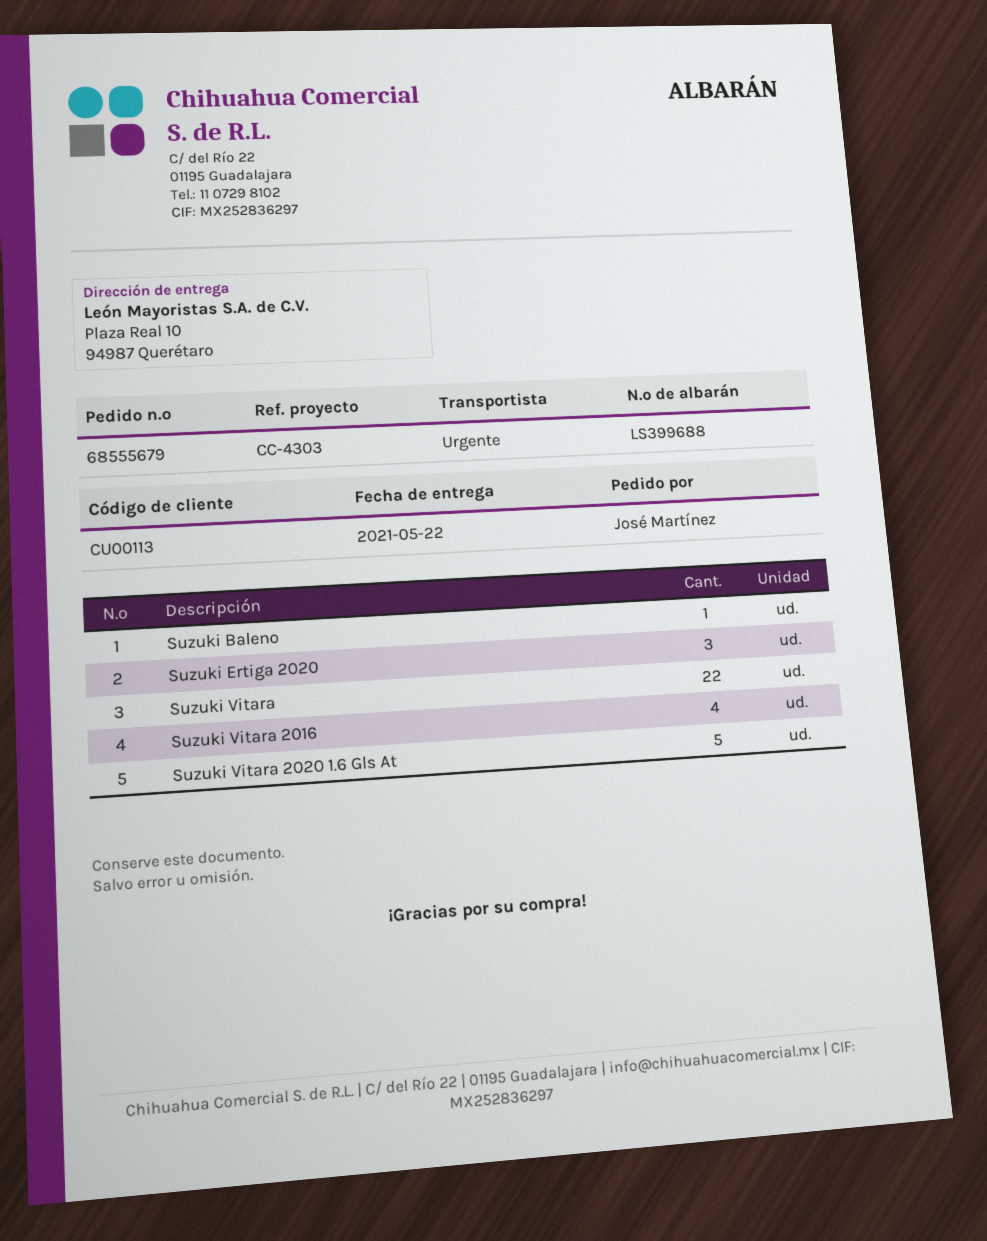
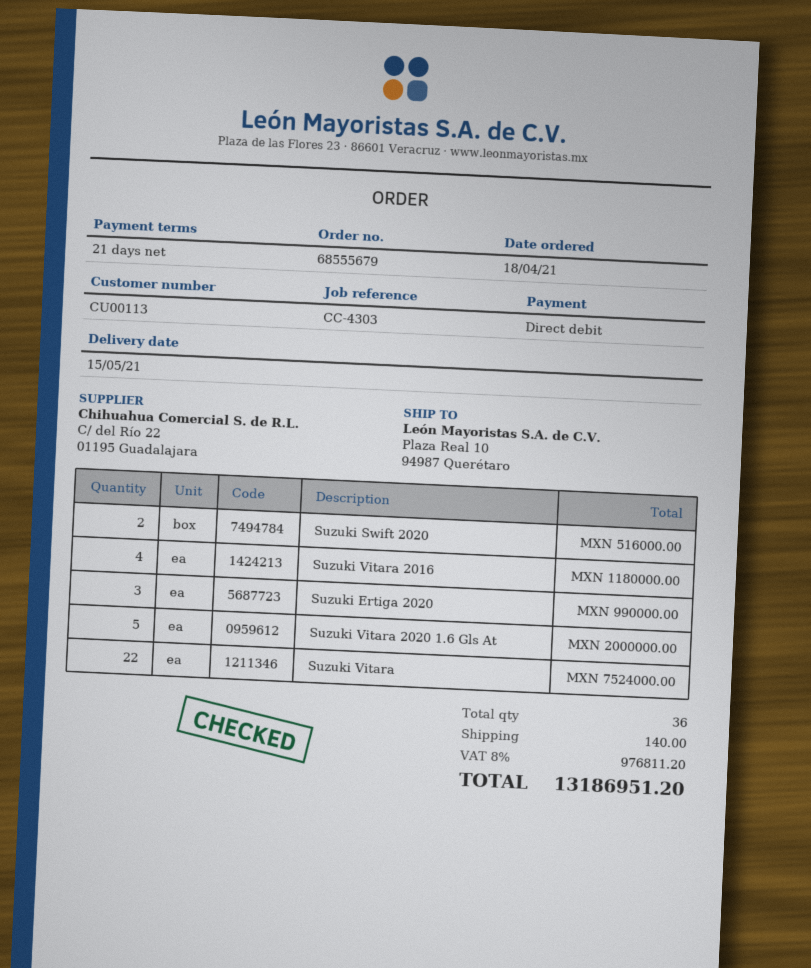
delivery date: 2021-05-22 -> 2021-05-15
Suzuki Baleno: 1 -> none
Suzuki Swift 2020: none -> 2

